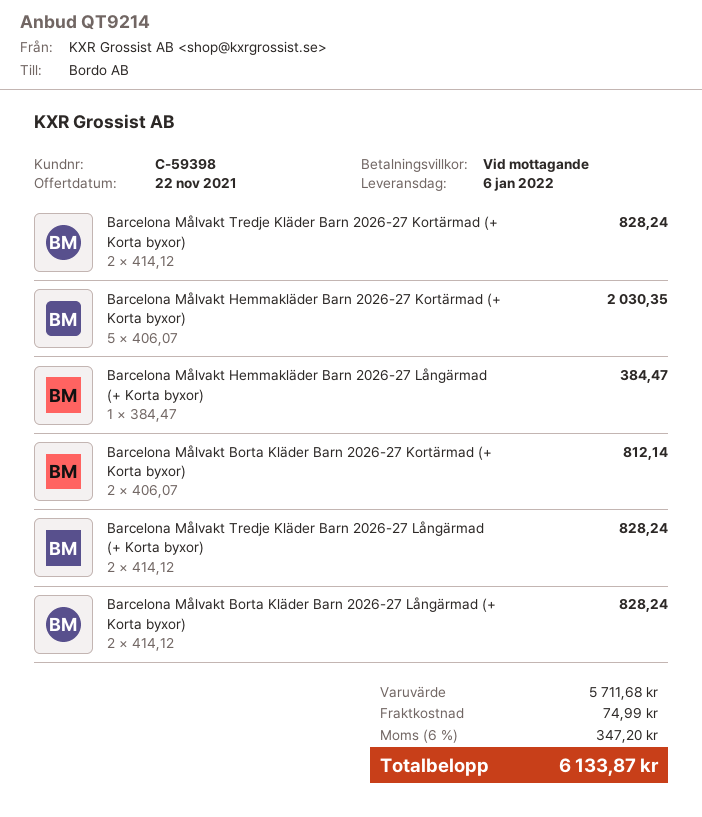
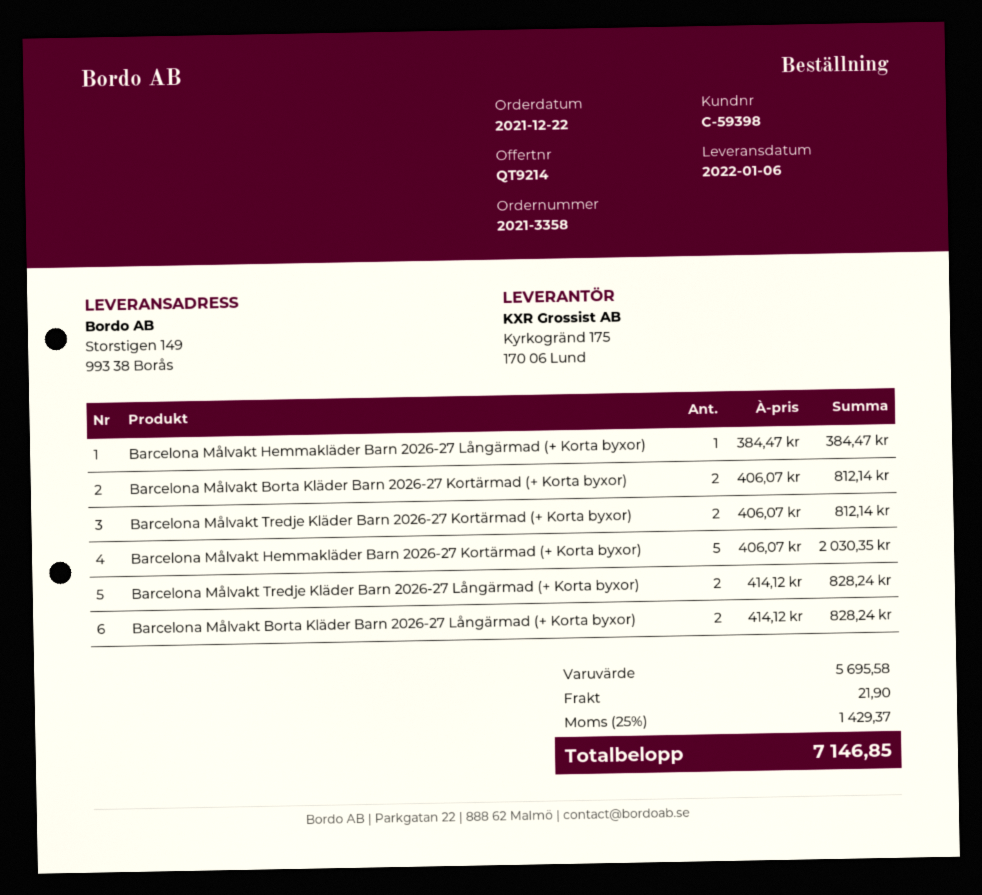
Barcelona Målvakt Tredje Kläder Barn 2026-27 Kortärmad (+ Korta byxor): 2 x 414.12 = 828.24 -> 2 x 406.07 = 812.14
subtotal: 5711.68 -> 5695.58
shipping: 74.99 -> 21.90
tax: 6% = 347.20 -> 25% = 1429.37
total: 6133.87 -> 7146.85

